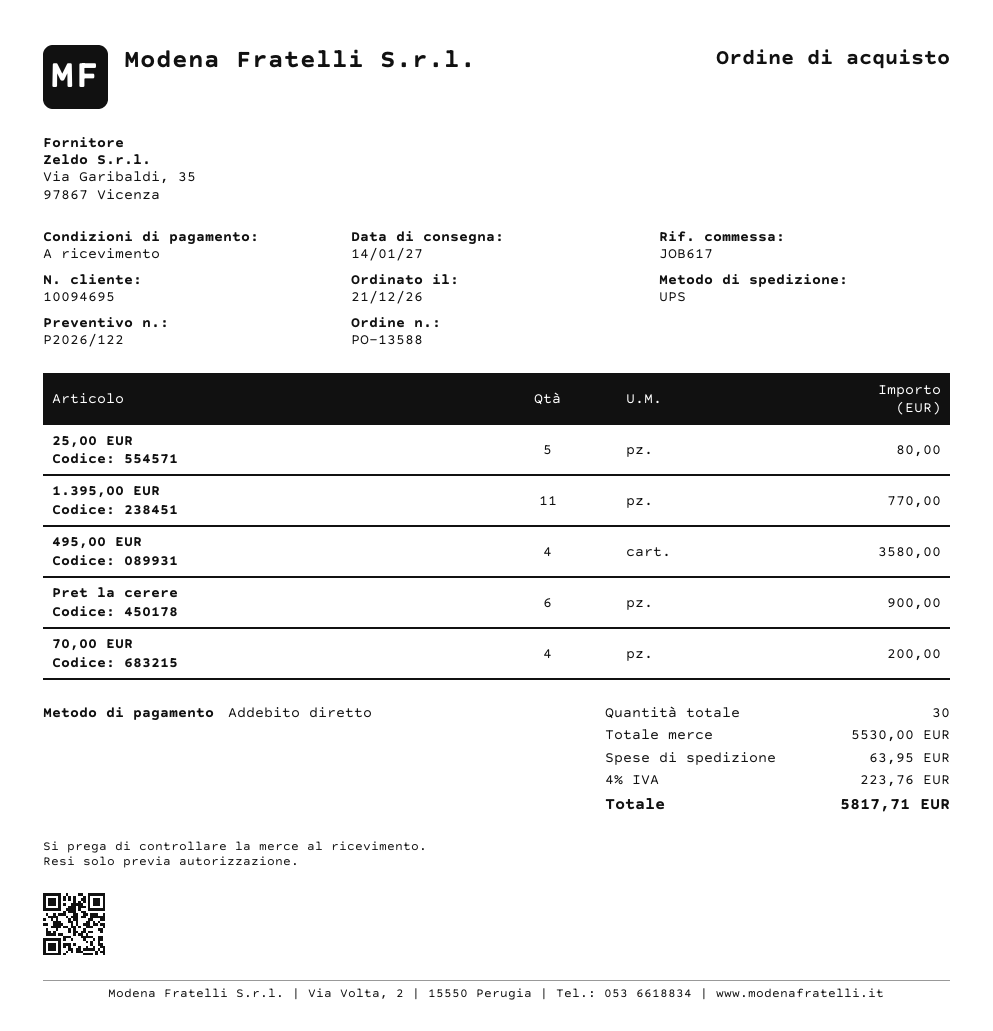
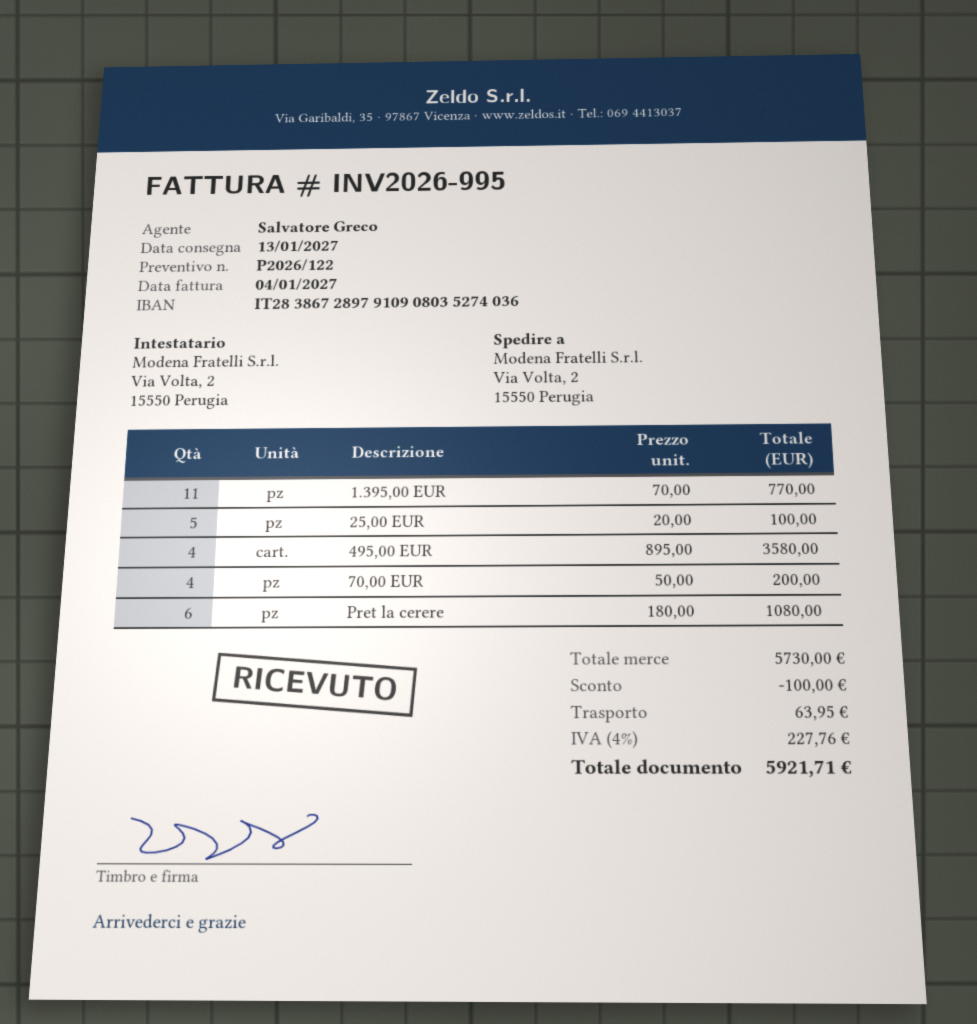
delivery date: 2027-01-14 -> 2027-01-13
25,00 EUR: 5 for 80.00 -> 5 for 100.00
Pret la cerere: 6 for 900.00 -> 6 for 1080.00
subtotal: 5530.00 -> 5730.00
discount: none -> 100.00
tax: 4% = 223.76 -> 4% = 227.76
total: 5817.71 -> 5921.71

